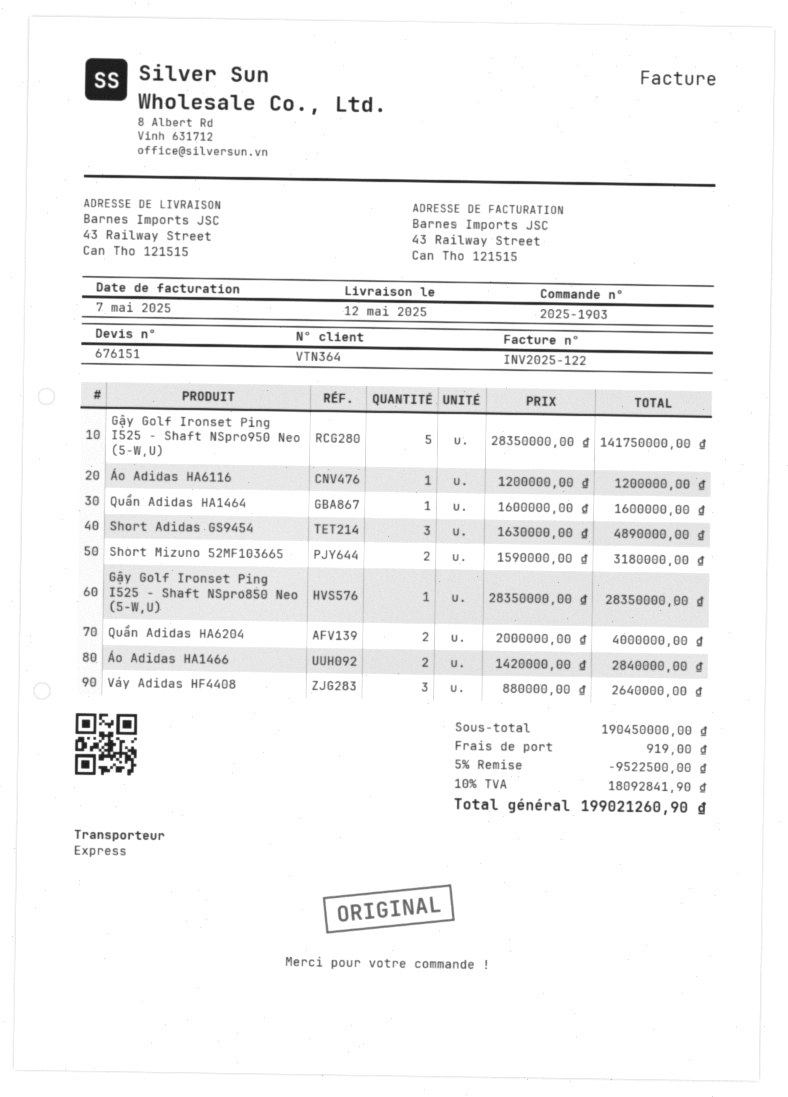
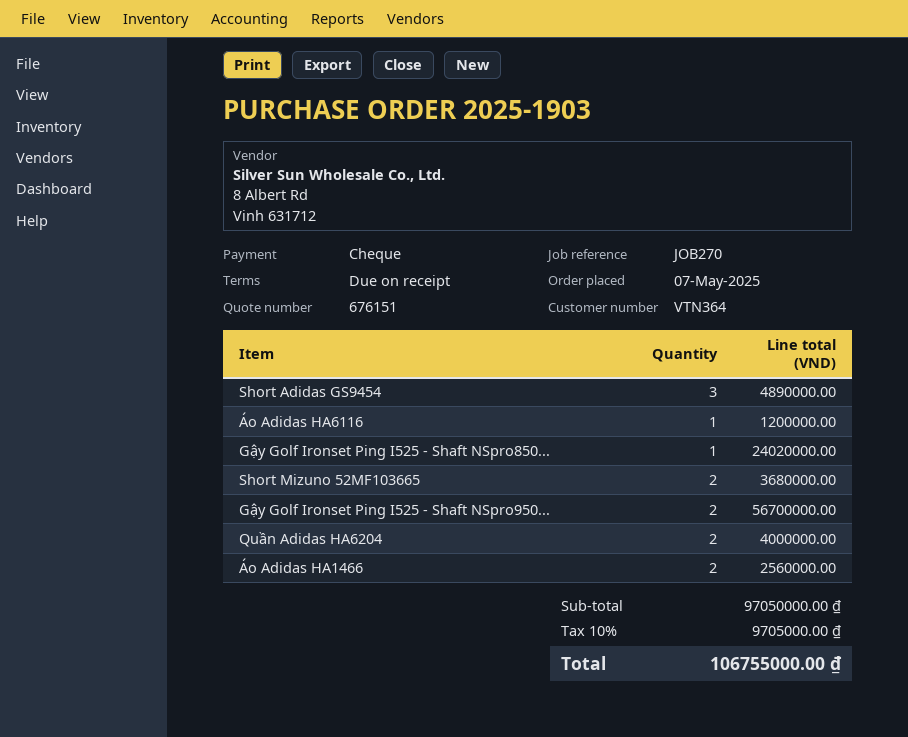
Gậy Golf Ironset Ping I525 - Shaft NSpro950 Neo (5-W,U): 5 for 141750000.00 -> 2 for 56700000.00
Quần Adidas HA1464: 1 for 1600000.00 -> none
Short Mizuno 52MF103665: 2 for 3180000.00 -> 2 for 3680000.00
Gậy Golf Ironset Ping I525 - Shaft NSpro850 Neo (5-W,U): 1 for 28350000.00 -> 1 for 24020000.00
Áo Adidas HA1466: 2 for 2840000.00 -> 2 for 2560000.00
Váy Adidas HF4408: 3 for 2640000.00 -> none
subtotal: 190450000.00 -> 97050000.00
discount: 5% = 9522500.00 -> none
shipping: 919.00 -> none
tax: 10% = 18092841.90 -> 10% = 9705000.00
total: 199021260.90 -> 106755000.00

